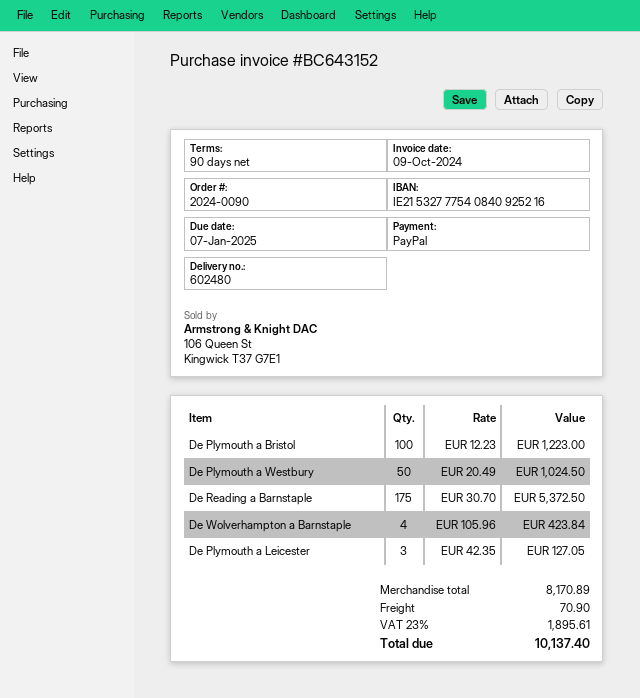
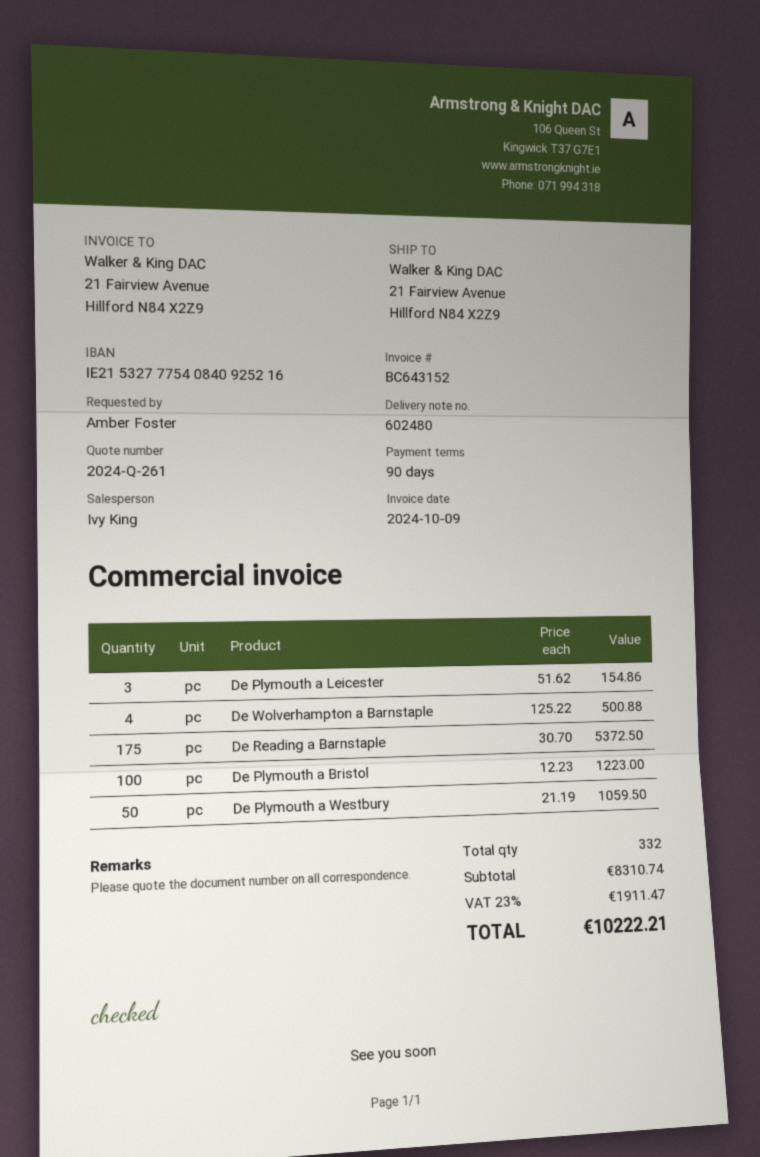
De Plymouth a Westbury: 50 x 20.49 = 1024.50 -> 50 x 21.19 = 1059.50
De Wolverhampton a Barnstaple: 4 x 105.96 = 423.84 -> 4 x 125.22 = 500.88
De Plymouth a Leicester: 3 x 42.35 = 127.05 -> 3 x 51.62 = 154.86
subtotal: 8170.89 -> 8310.74
shipping: 70.90 -> none
tax: 23% = 1895.61 -> 23% = 1911.47
total: 10137.40 -> 10222.21

